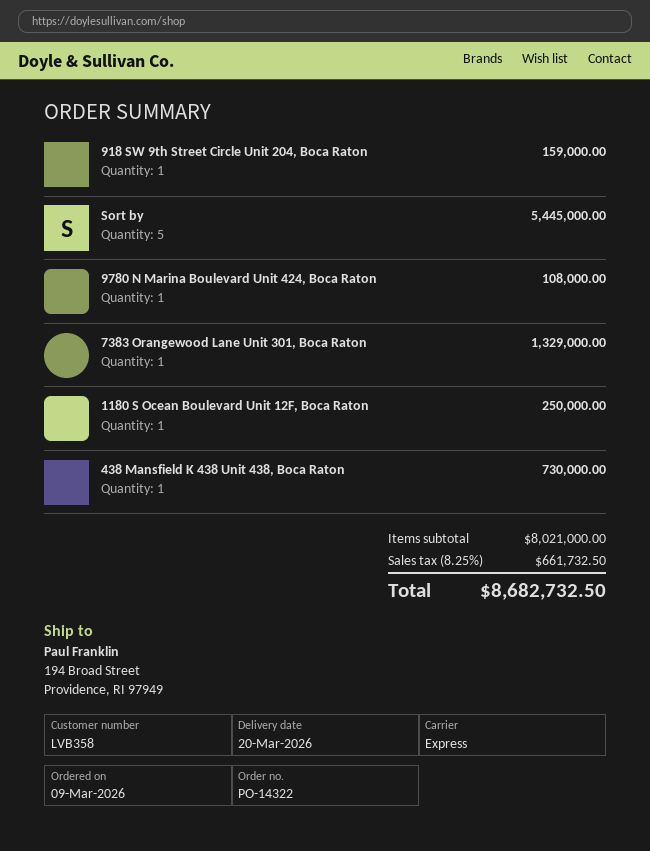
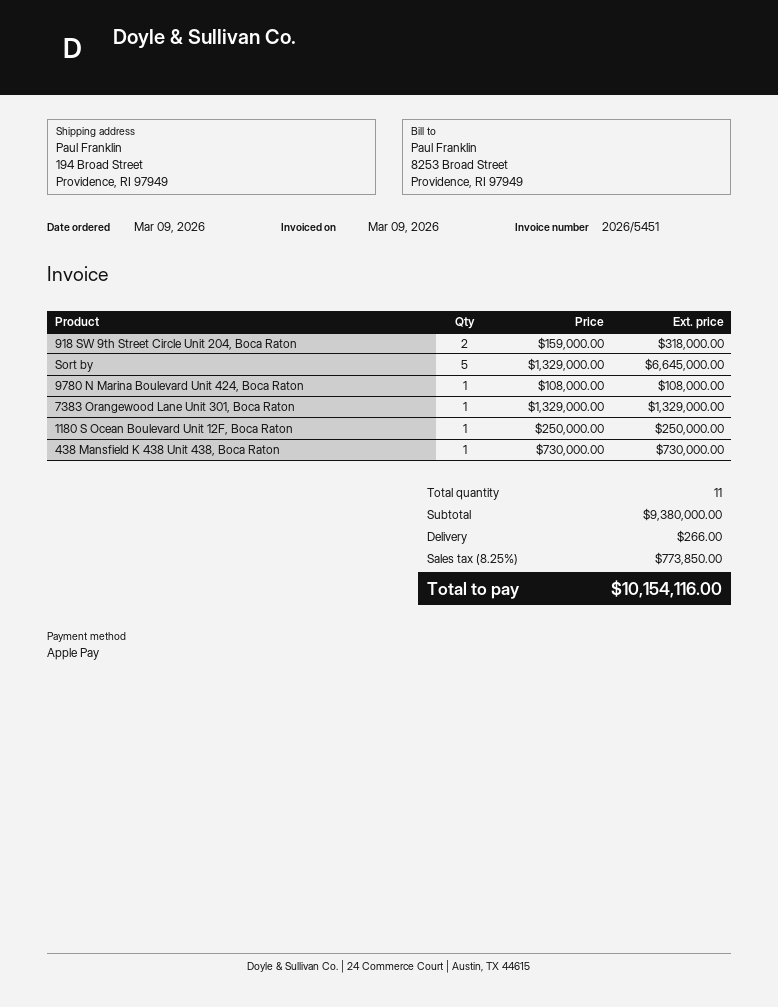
918 SW 9th Street Circle Unit 204, Boca Raton: 1 for 159000.00 -> 2 for 318000.00
Sort by: 5 for 5445000.00 -> 5 for 6645000.00
subtotal: 8021000.00 -> 9380000.00
shipping: none -> 266.00
tax: 8.25% = 661732.50 -> 8.25% = 773850.00
total: 8682732.50 -> 10154116.00

